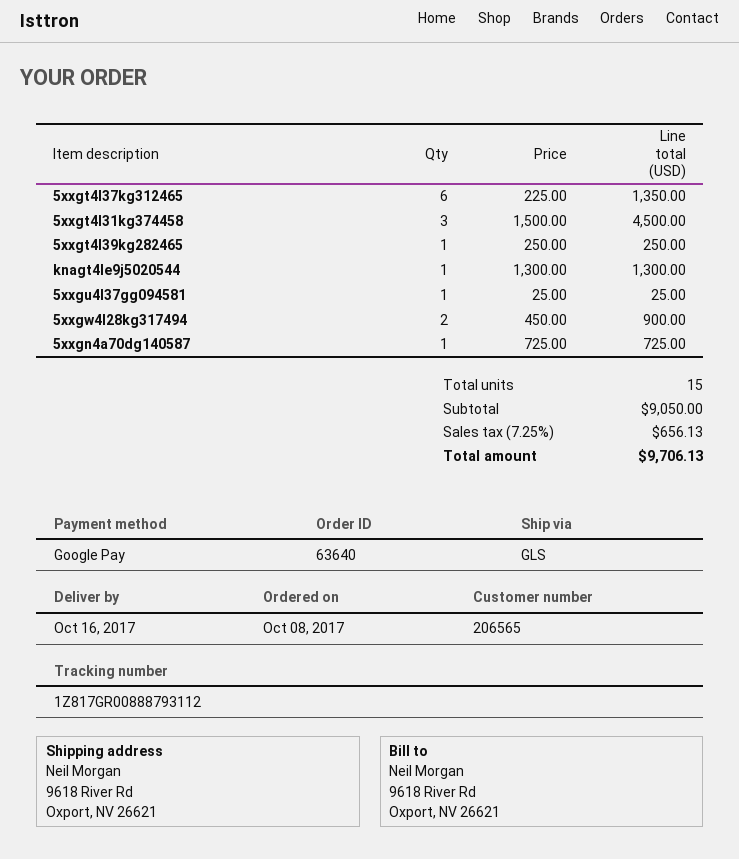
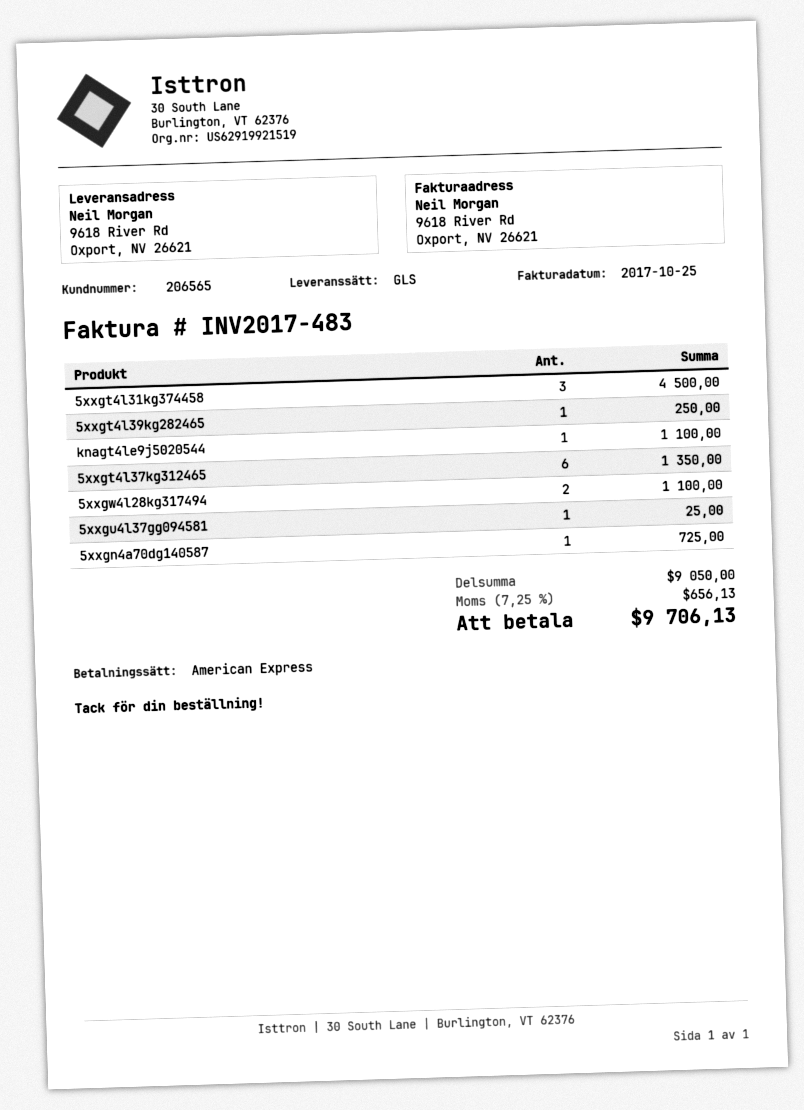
payment method: Google Pay -> American Express
knagt4le9j5020544: 1 for 1300.00 -> 1 for 1100.00
5xxgw4l28kg317494: 2 for 900.00 -> 2 for 1100.00

